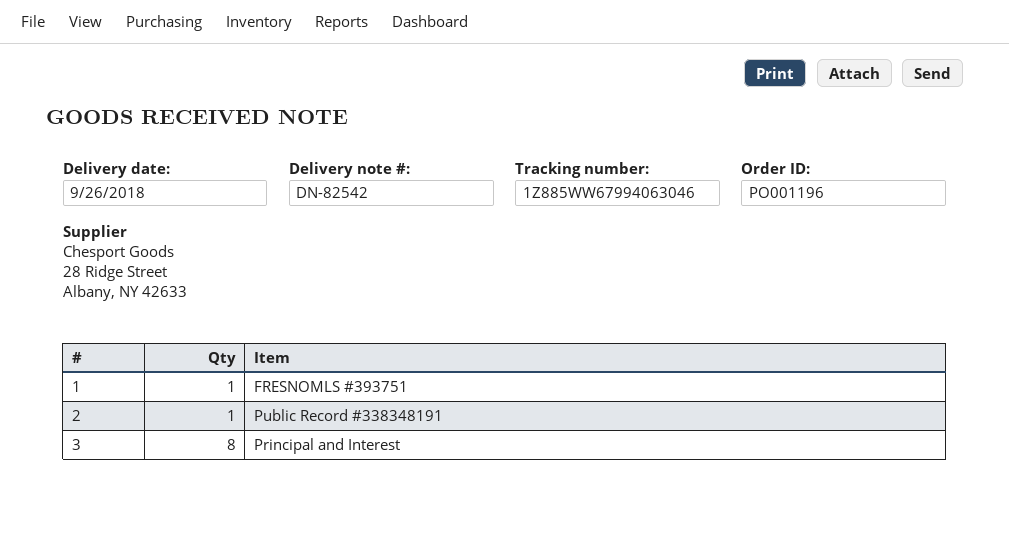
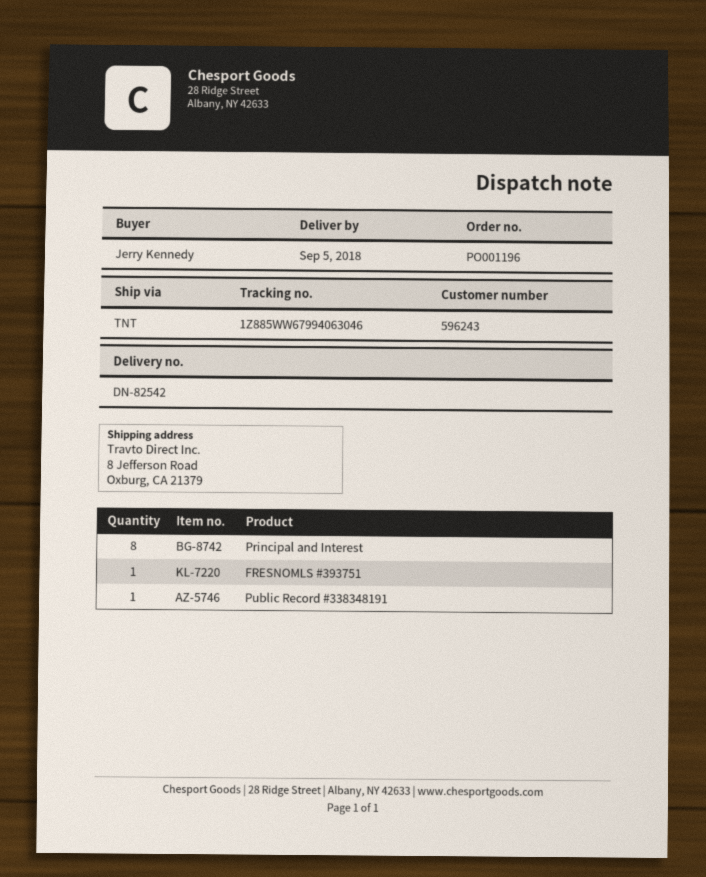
delivery date: 2018-09-26 -> 2018-09-05

